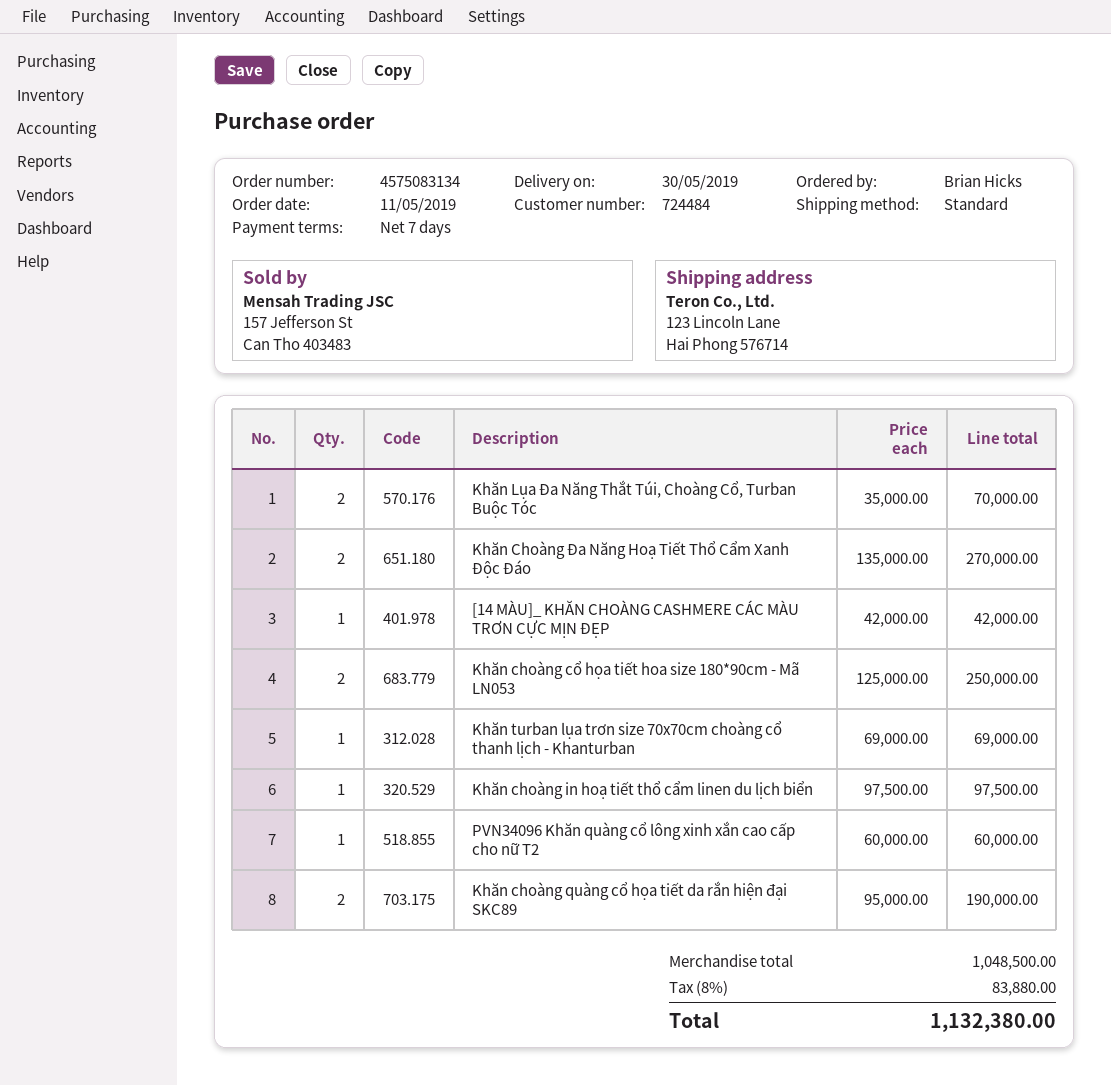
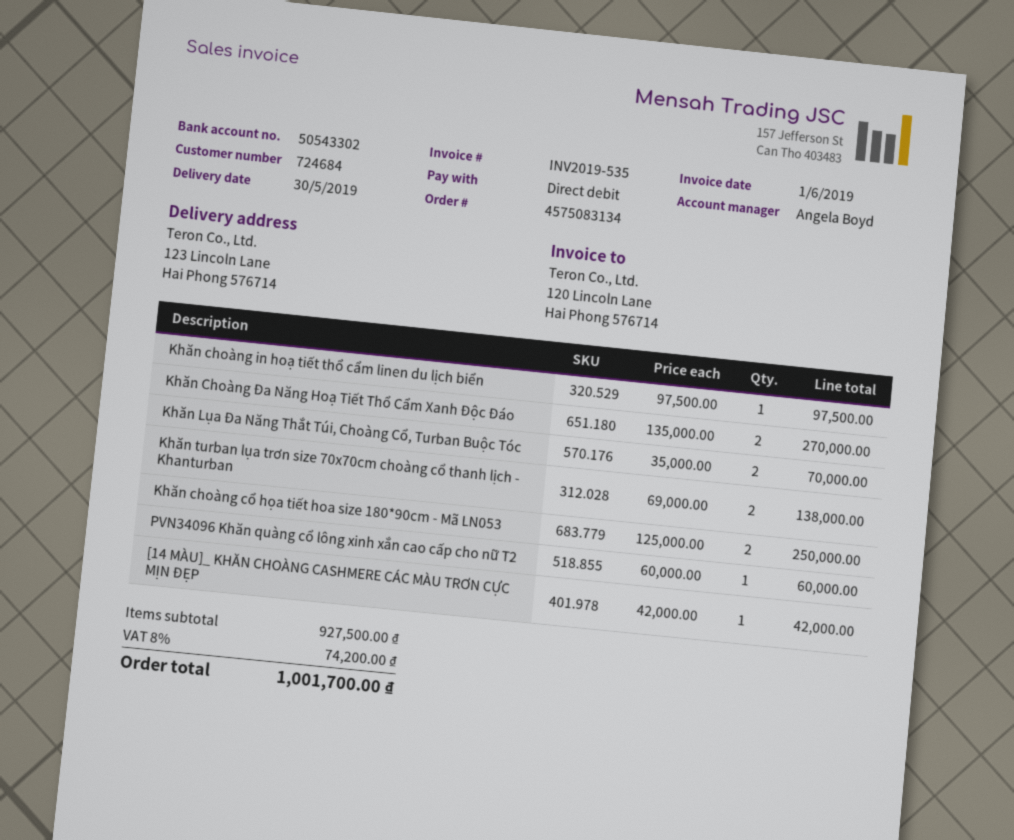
customer number: 724484 -> 724684
Khăn turban lụa trơn size 70x70cm choàng cổ thanh lịch - Khanturban: 1 x 69000.00 = 69000.00 -> 2 x 69000.00 = 138000.00
Khăn choàng quàng cổ họa tiết da rắn hiện đại SKC89: 2 x 95000.00 = 190000.00 -> none
subtotal: 1048500.00 -> 927500.00
tax: 8% = 83880.00 -> 8% = 74200.00
total: 1132380.00 -> 1001700.00

